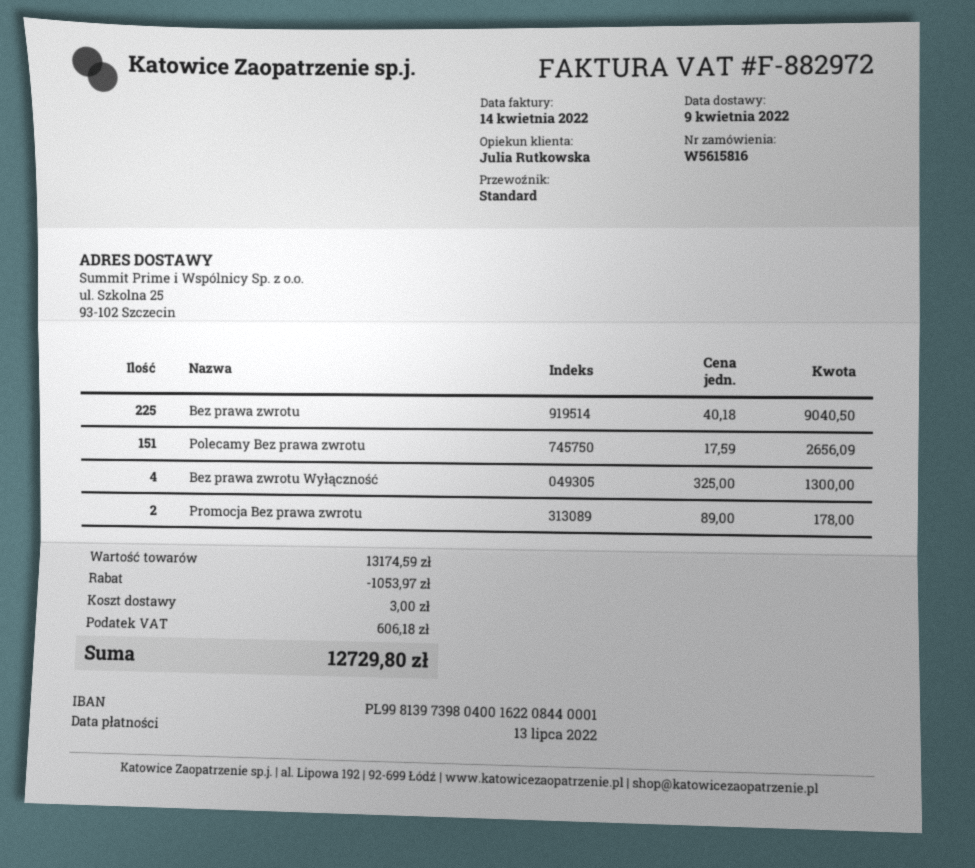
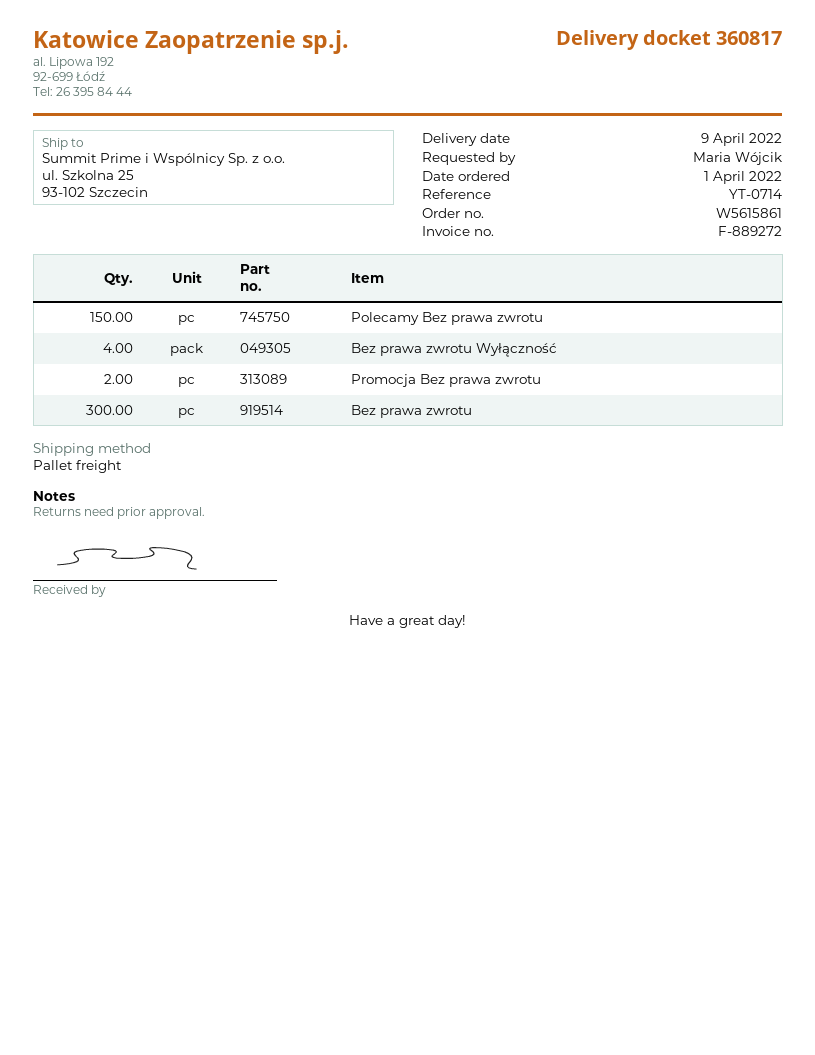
order number: W5615816 -> W5615861
invoice number: F-882972 -> F-889272
shipping method: standard -> pallet freight
Bez prawa zwrotu: 225 -> 300
Polecamy Bez prawa zwrotu: 151 -> 150

